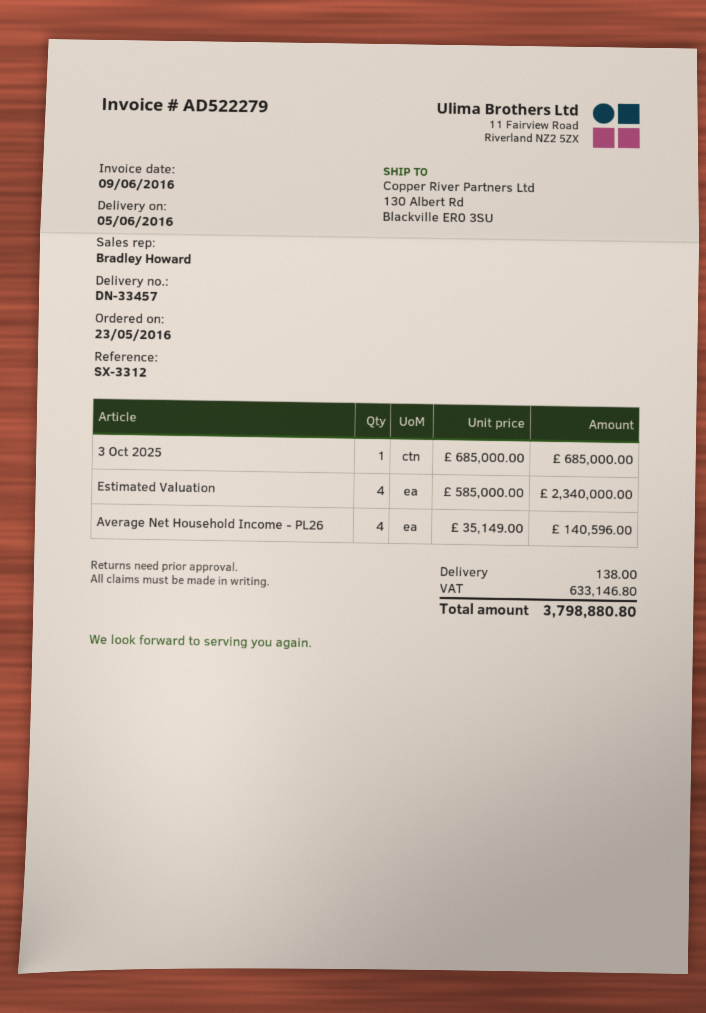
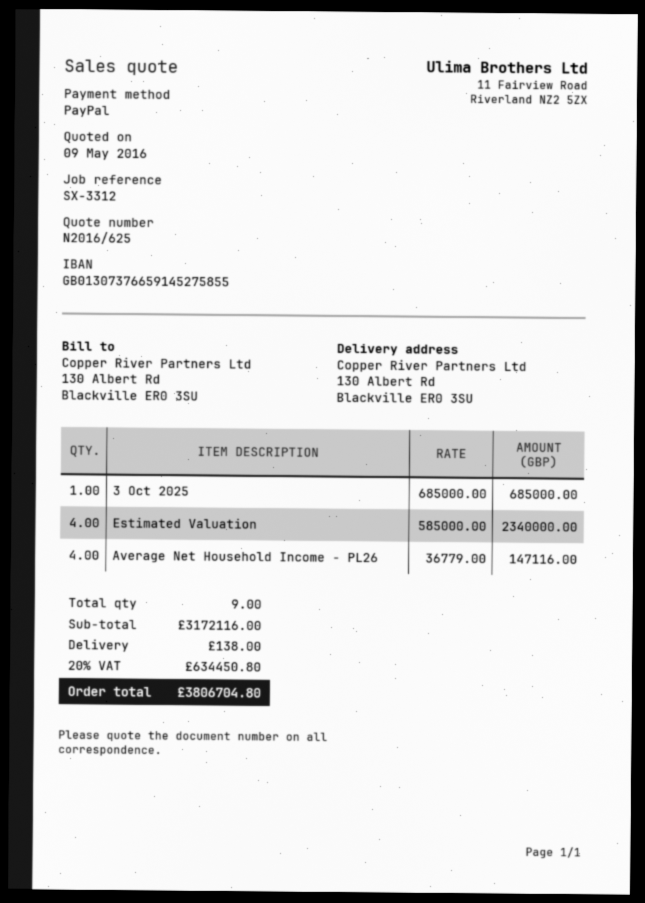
Average Net Household Income - PL26: 4 x 35149.00 = 140596.00 -> 4 x 36779.00 = 147116.00
tax: 633146.80 -> 634450.80
total: 3798880.80 -> 3806704.80

